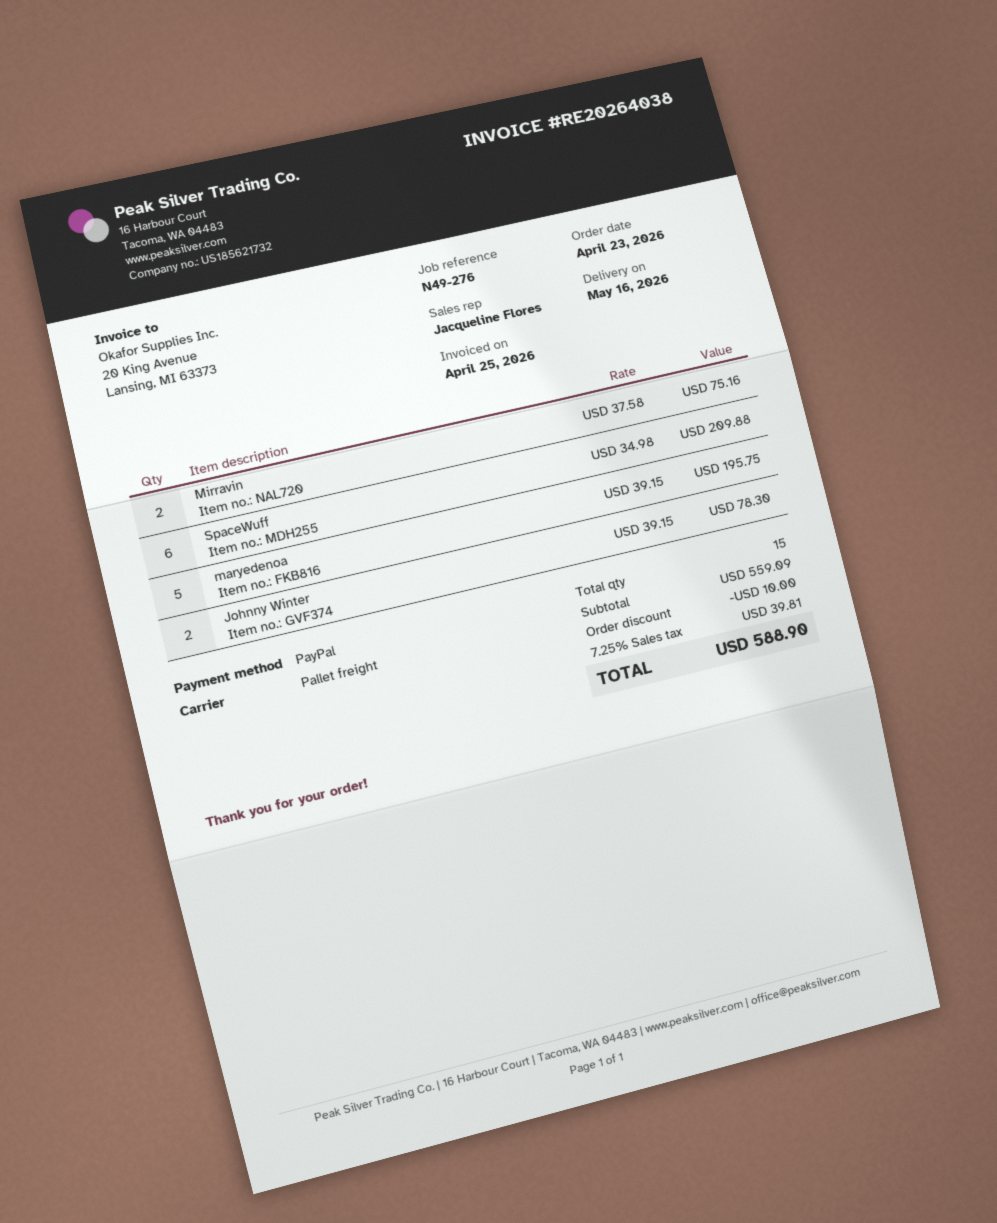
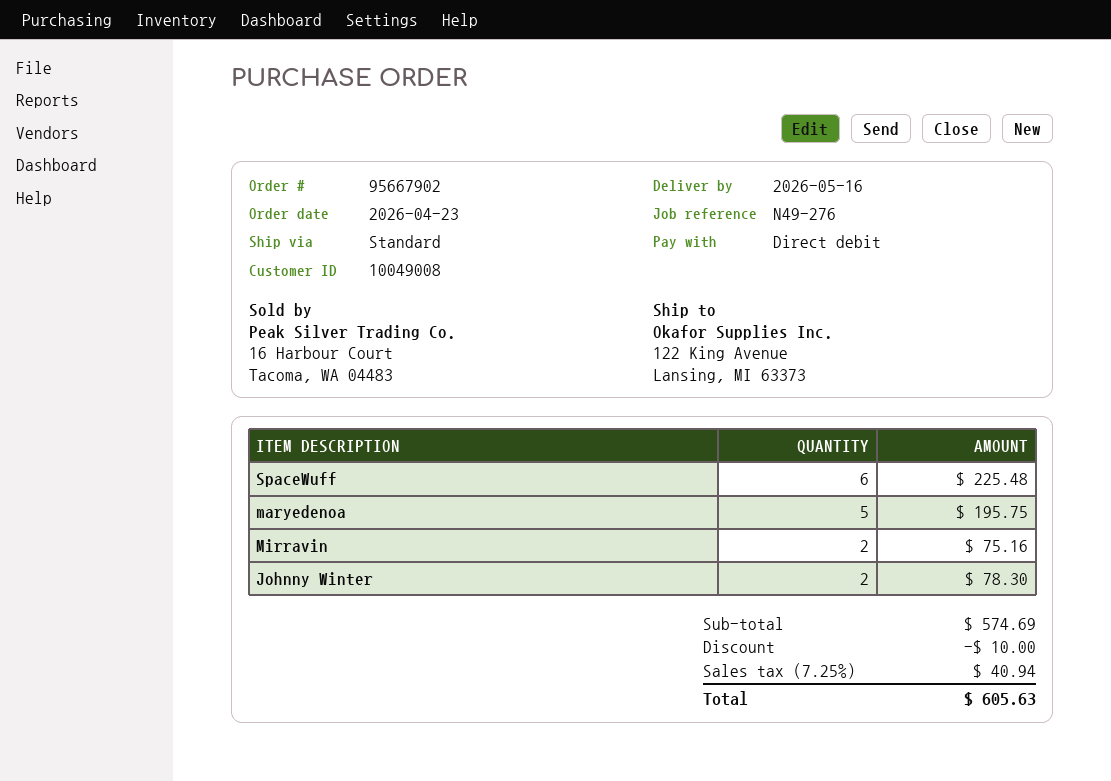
payment method: PayPal -> direct debit
shipping method: pallet freight -> standard
SpaceWuff: 6 for 209.88 -> 6 for 225.48
subtotal: 559.09 -> 574.69
tax: 7.25% = 39.81 -> 7.25% = 40.94
total: 588.90 -> 605.63

